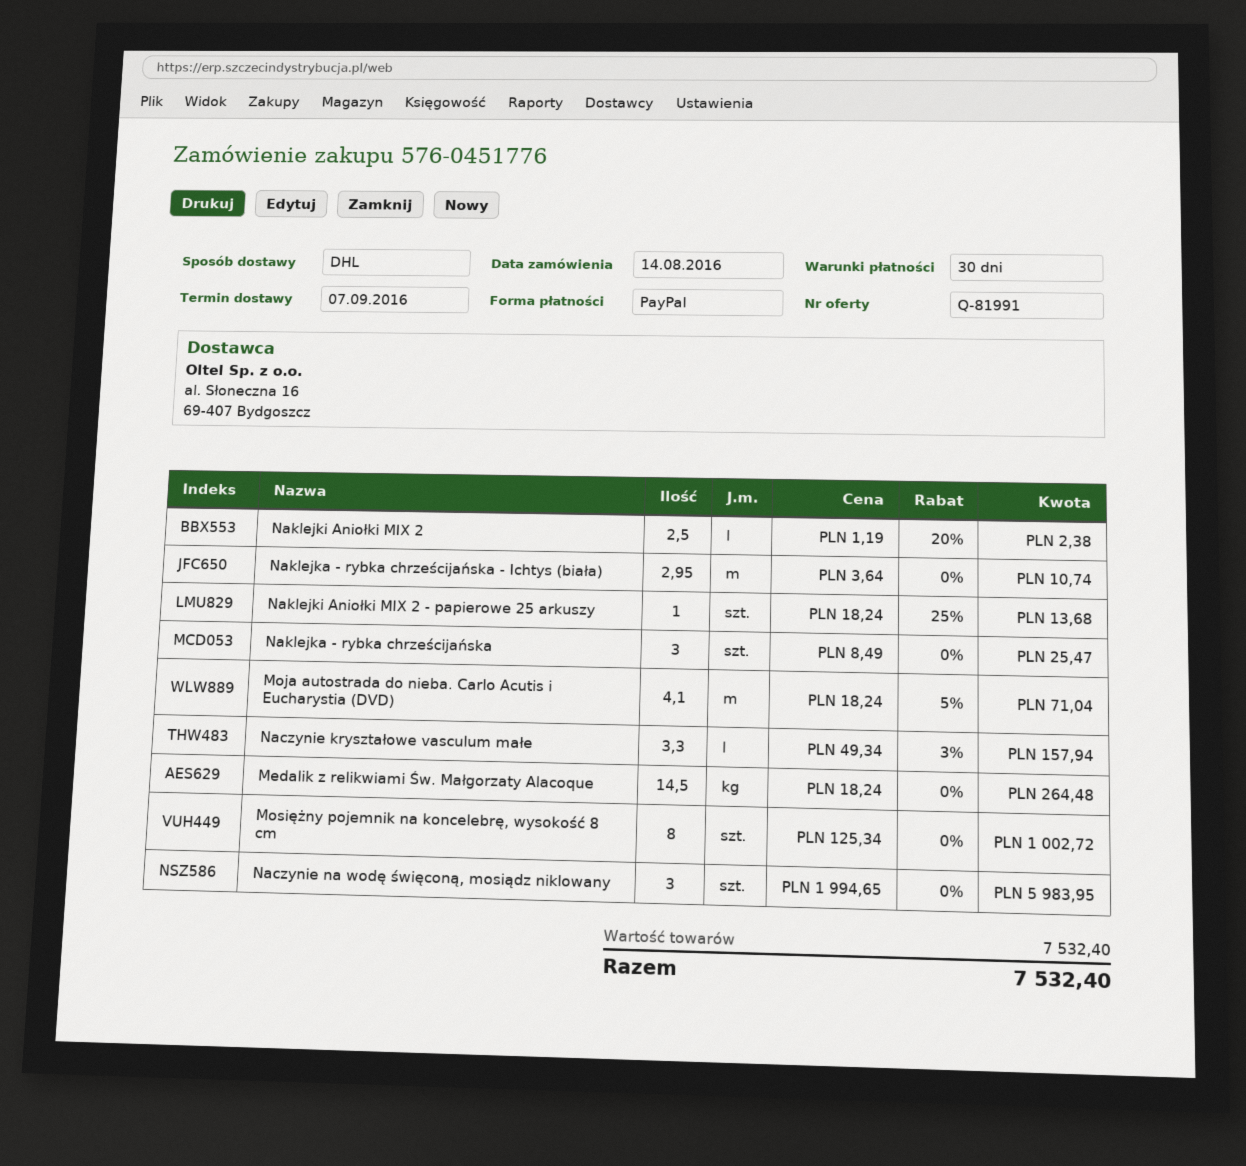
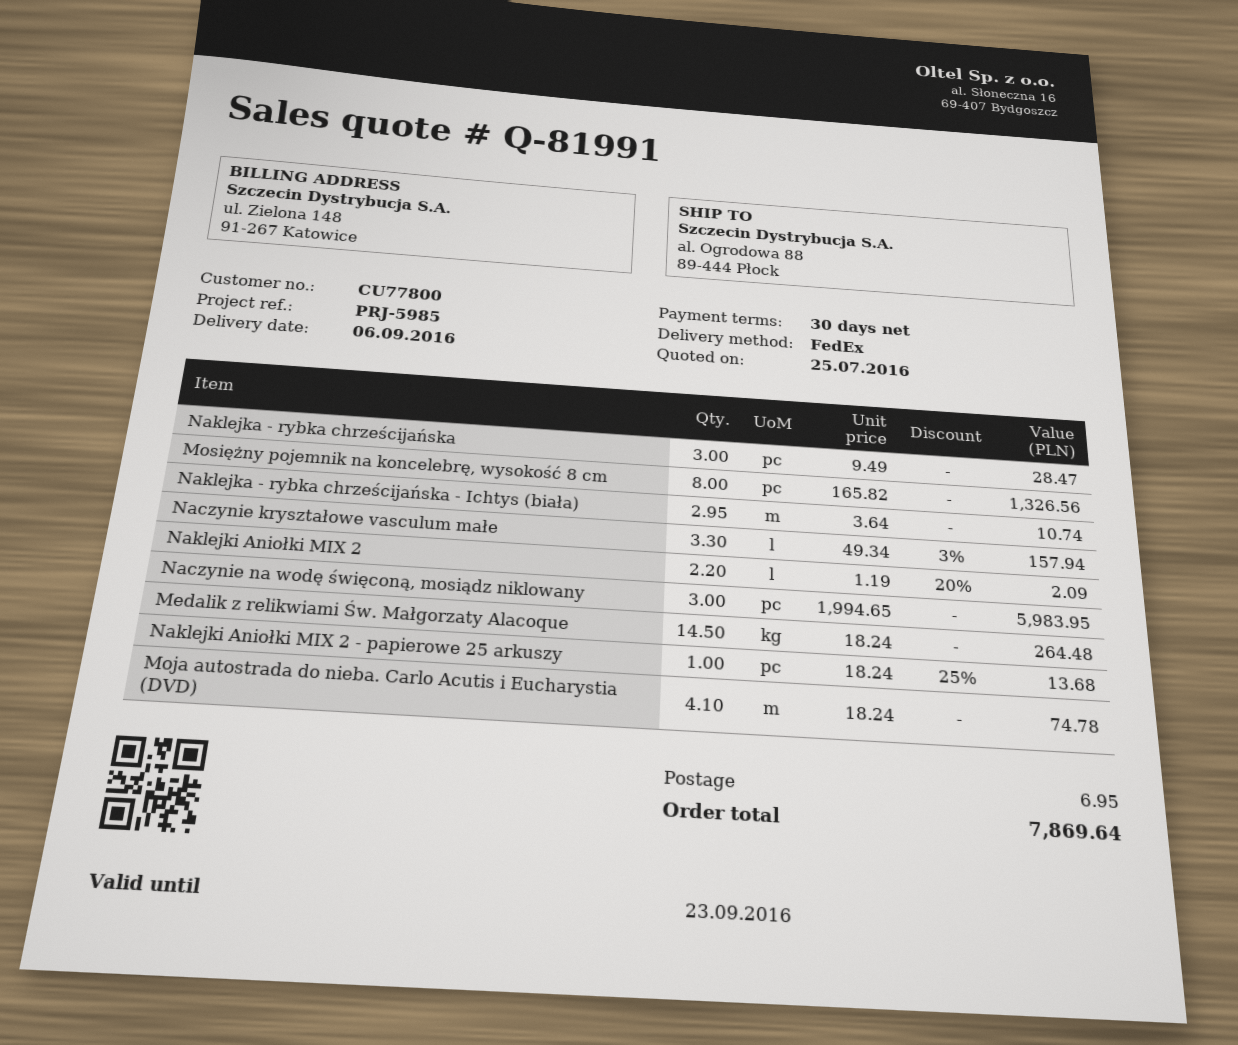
delivery date: 2016-09-07 -> 2016-09-06
shipping method: DHL -> FedEx
Naklejki Aniołki MIX 2: 2.5 x 1.19 - 20% = 2.38 -> 2.2 x 1.19 - 20% = 2.09
Naklejka - rybka chrześcijańska: 3 x 8.49 = 25.47 -> 3 x 9.49 = 28.47
Moja autostrada do nieba. Carlo Acutis i Eucharystia (DVD): 4.1 x 18.24 - 5% = 71.04 -> 4.1 x 18.24 = 74.78
Mosiężny pojemnik na koncelebrę, wysokość 8 cm: 8 x 125.34 = 1002.72 -> 8 x 165.82 = 1326.56
shipping: none -> 6.95
total: 7532.40 -> 7869.64

